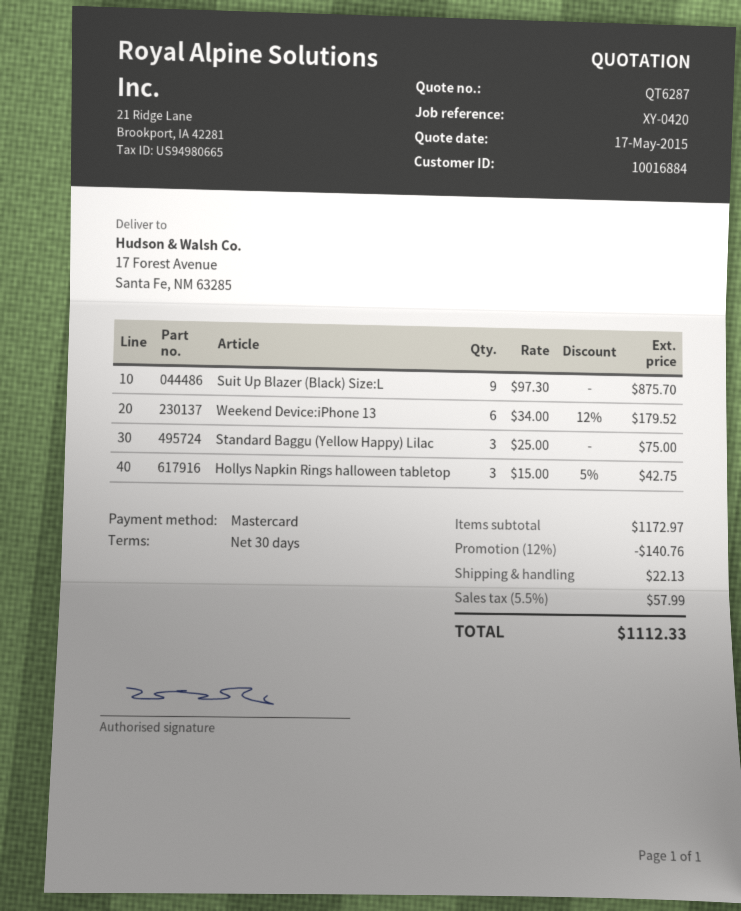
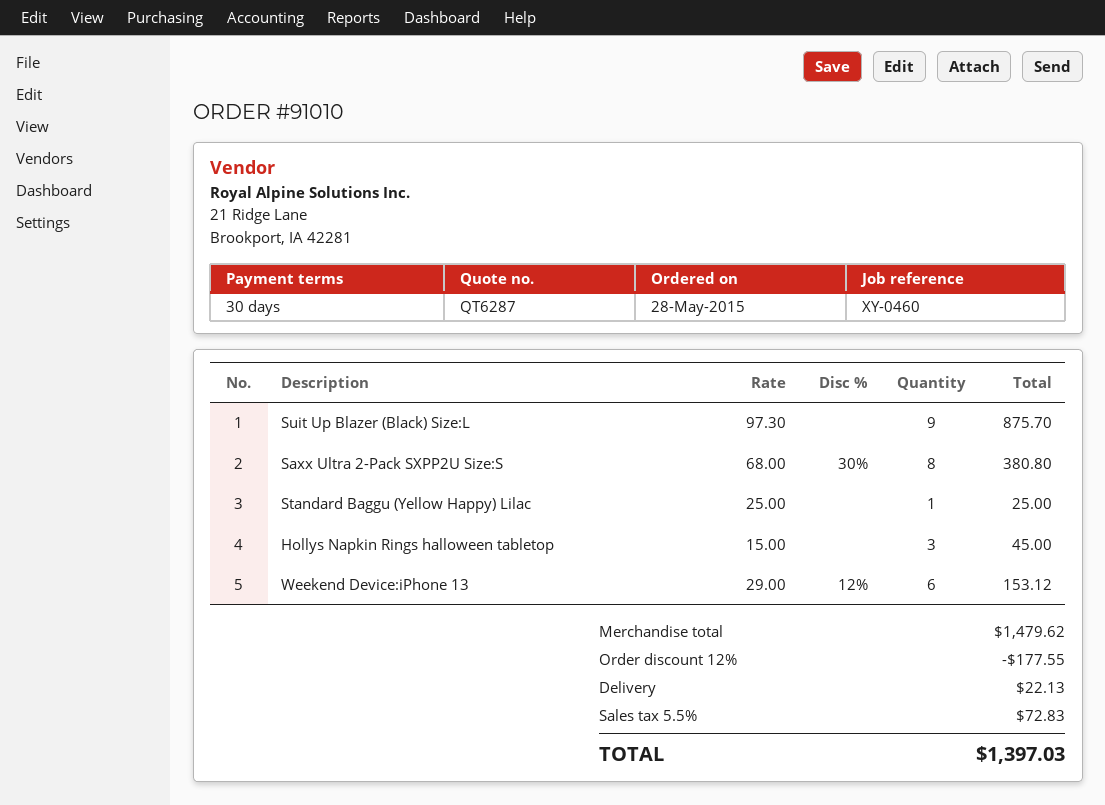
reference: XY-0420 -> XY-0460
Weekend Device:iPhone 13: 6 x 34.00 - 12% = 179.52 -> 6 x 29.00 - 12% = 153.12
Standard Baggu (Yellow Happy) Lilac: 3 x 25.00 = 75.00 -> 1 x 25.00 = 25.00
Hollys Napkin Rings halloween tabletop: 3 x 15.00 - 5% = 42.75 -> 3 x 15.00 = 45.00
Saxx Ultra 2-Pack SXPP2U Size:S: none -> 8 x 68.00 - 30% = 380.80
subtotal: 1172.97 -> 1479.62
discount: 12% = 140.76 -> 12% = 177.55
tax: 5.5% = 57.99 -> 5.5% = 72.83
total: 1112.33 -> 1397.03

